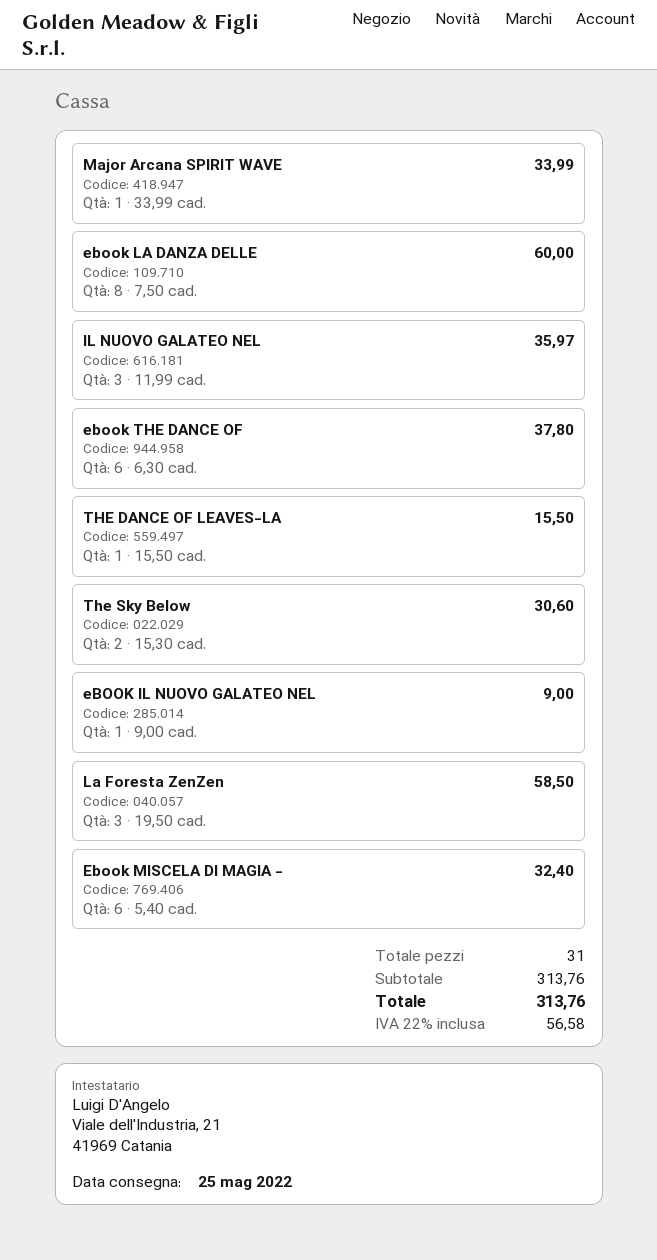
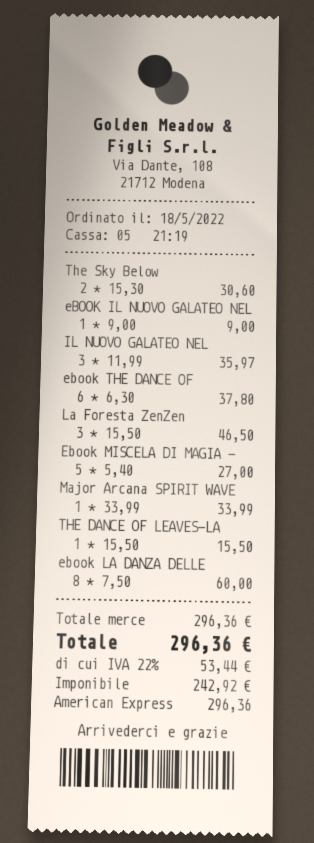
La Foresta ZenZen: 3 x 19.50 = 58.50 -> 3 x 15.50 = 46.50
Ebook MISCELA DI MAGIA -: 6 x 5.40 = 32.40 -> 5 x 5.40 = 27.00
subtotal: 313.76 -> 296.36
tax: 22% = 56.58 -> 22% = 53.44
total: 313.76 -> 296.36

